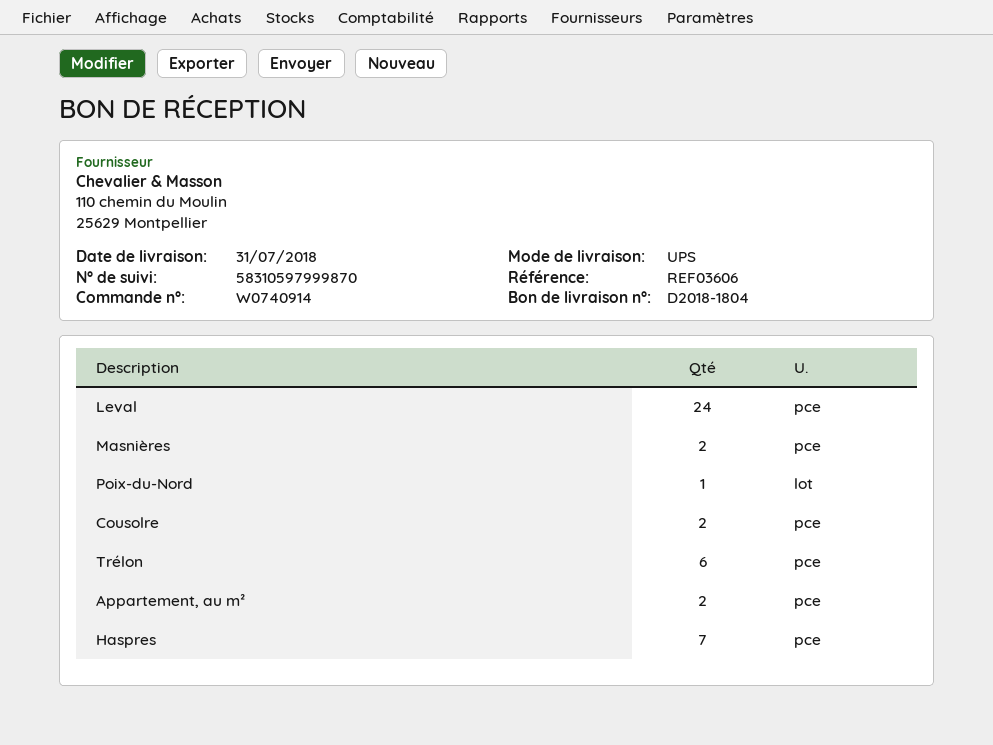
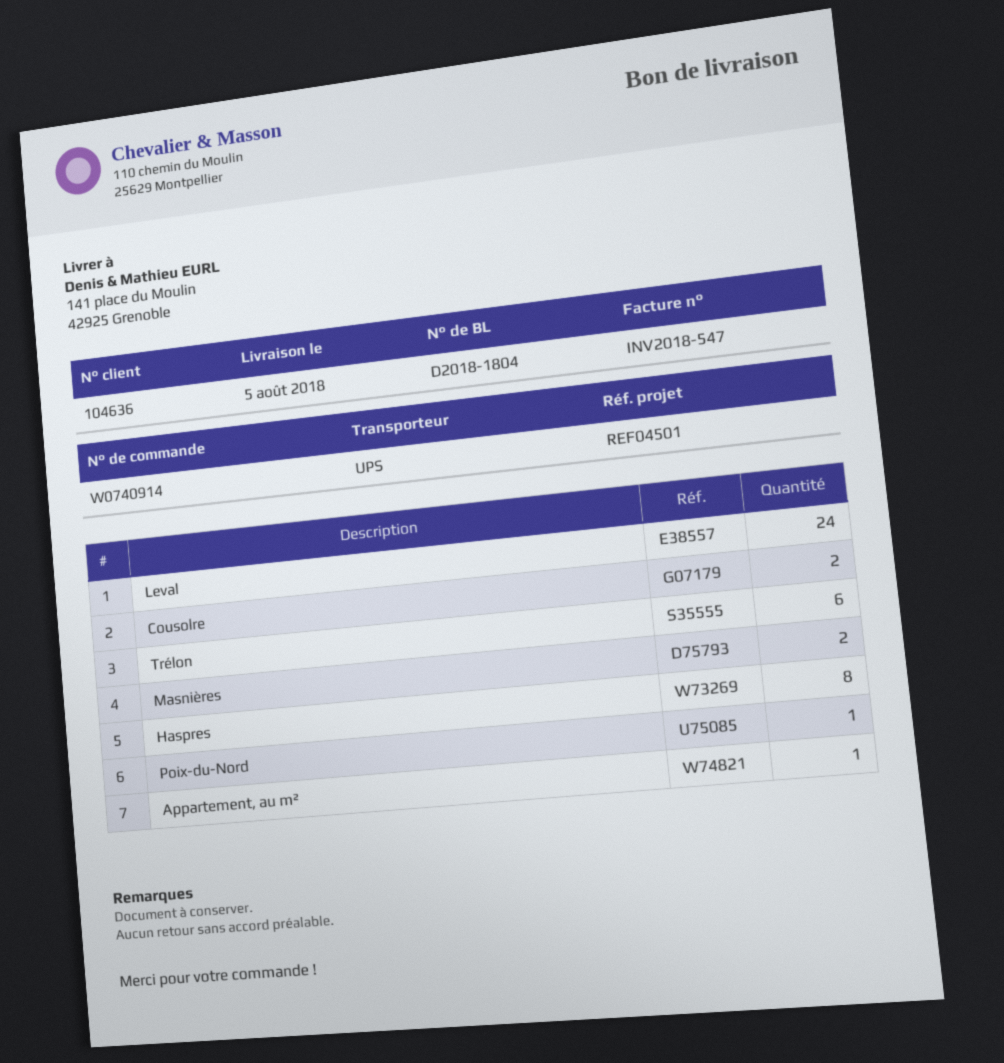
delivery date: 2018-07-31 -> 2018-08-05
reference: REF03606 -> REF04501
Appartement, au m²: 2 -> 1
Haspres: 7 -> 8

